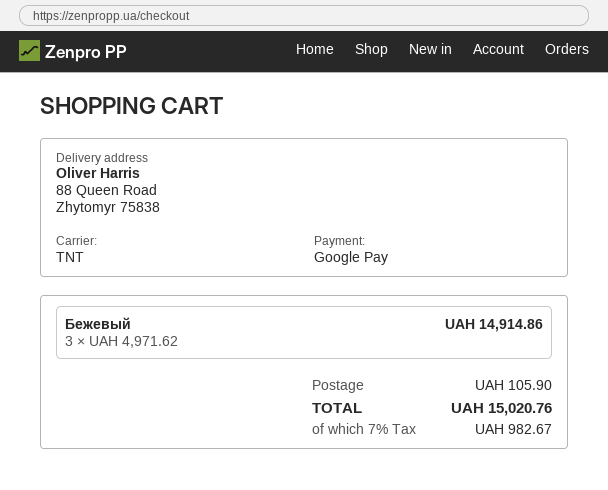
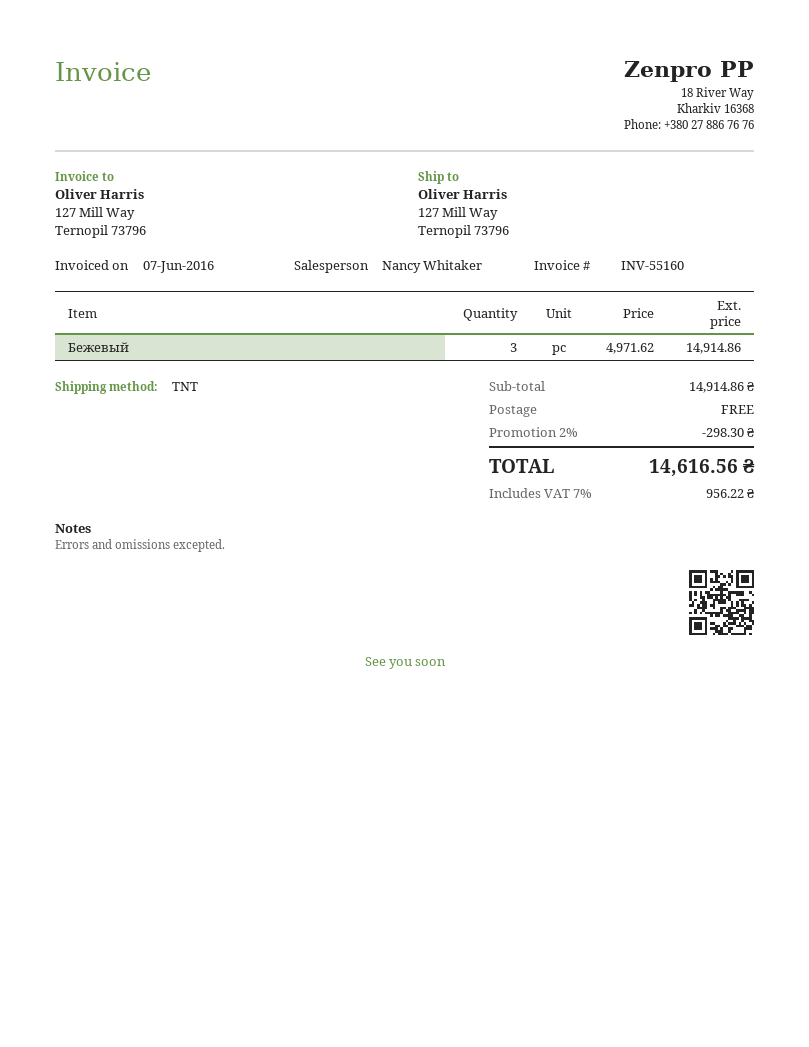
ship to: 88 Queen Road, Zhytomyr 75838 -> 127 Mill Way, Ternopil 73796
discount: none -> 2% = 298.30
shipping: 105.90 -> 0.00
tax: 7% = 982.67 -> 7% = 956.22
total: 15020.76 -> 14616.56

